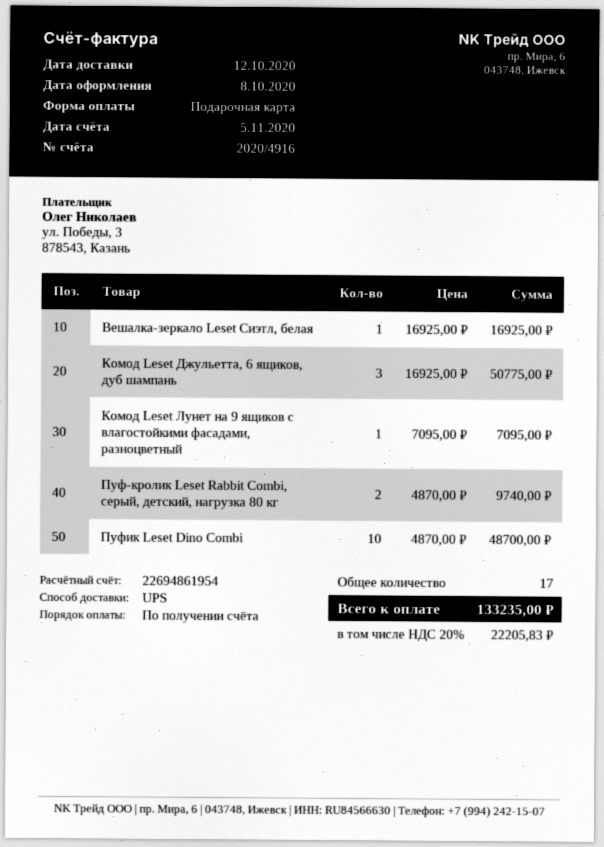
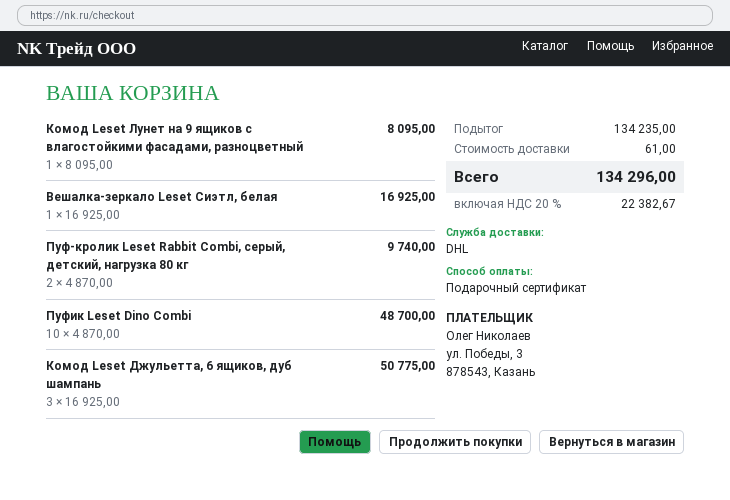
shipping method: UPS -> DHL
Комод Leset Лунет на 9 ящиков с влагостойкими фасадами, разноцветный: 1 x 7095.00 = 7095.00 -> 1 x 8095.00 = 8095.00
shipping: none -> 61.00
tax: 20% = 22205.83 -> 20% = 22382.67
total: 133235.00 -> 134296.00

